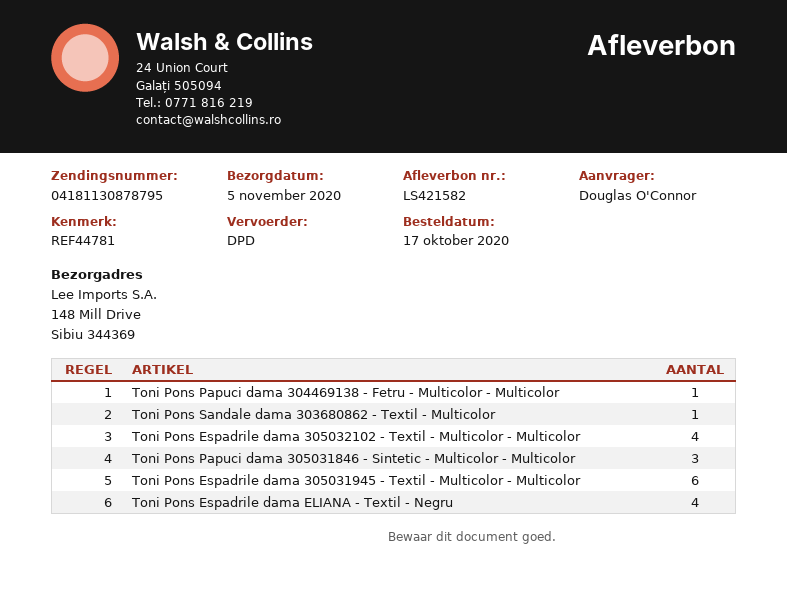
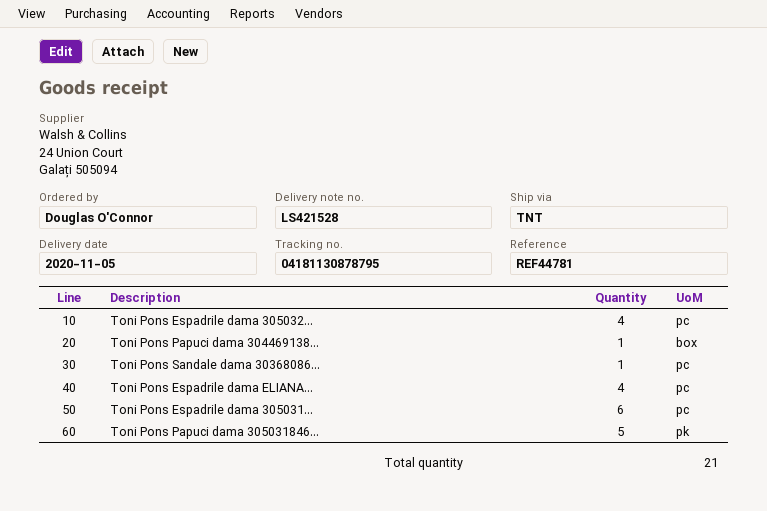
delivery note number: LS421582 -> LS421528
shipping method: DPD -> TNT
Toni Pons Papuci dama 305031846 - Sintetic - Multicolor - Multicolor: 3 -> 5

